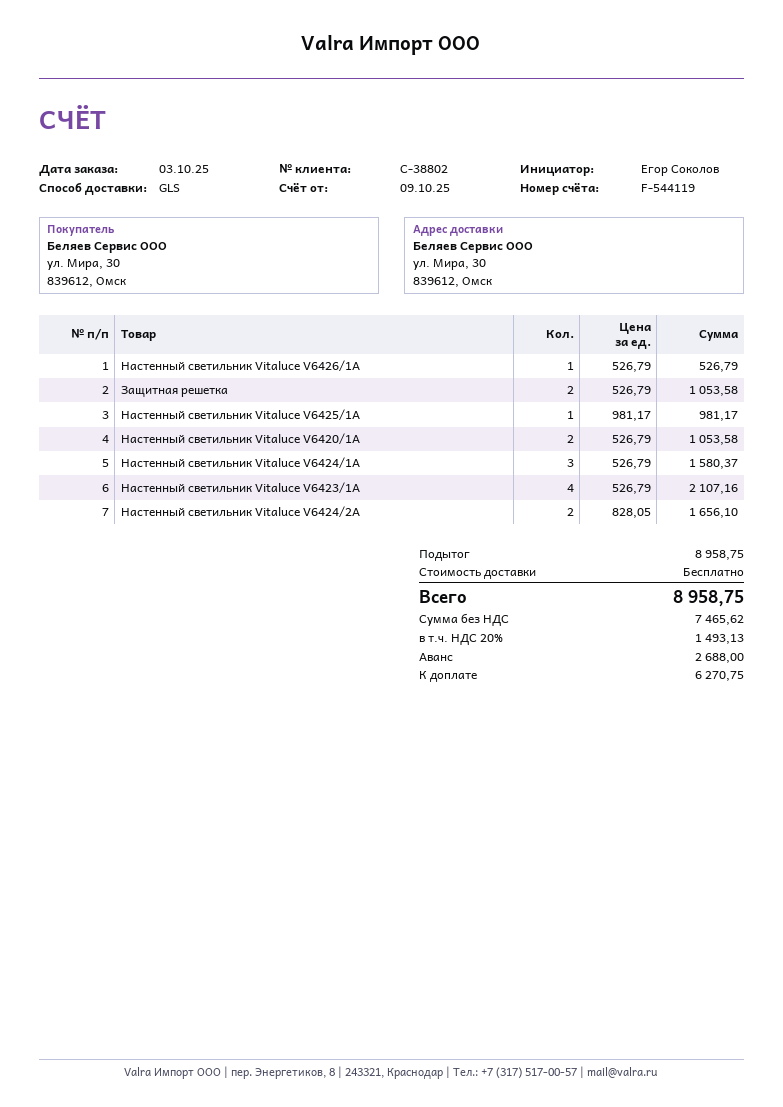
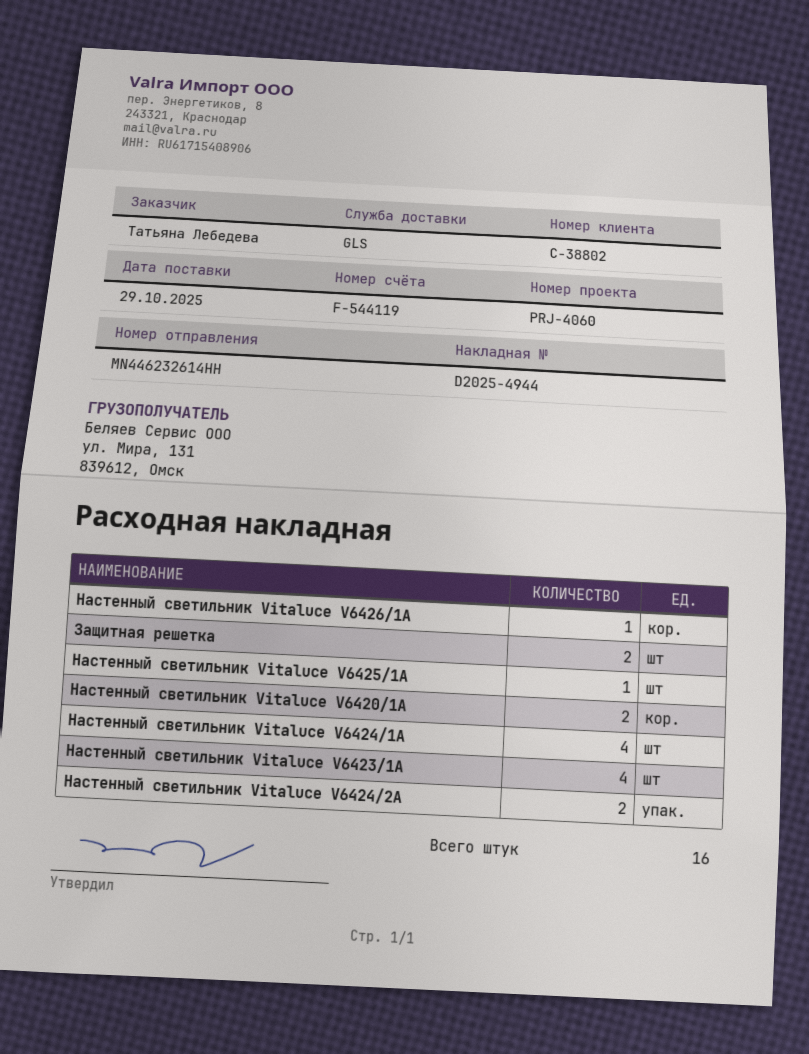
ordered by: Егор Соколов -> Татьяна Лебедева
ship to: ул. Мира, 30, 839612, Омск -> ул. Мира, 131, 839612, Омск
Настенный светильник Vitaluce V6424/1A: 3 -> 4

